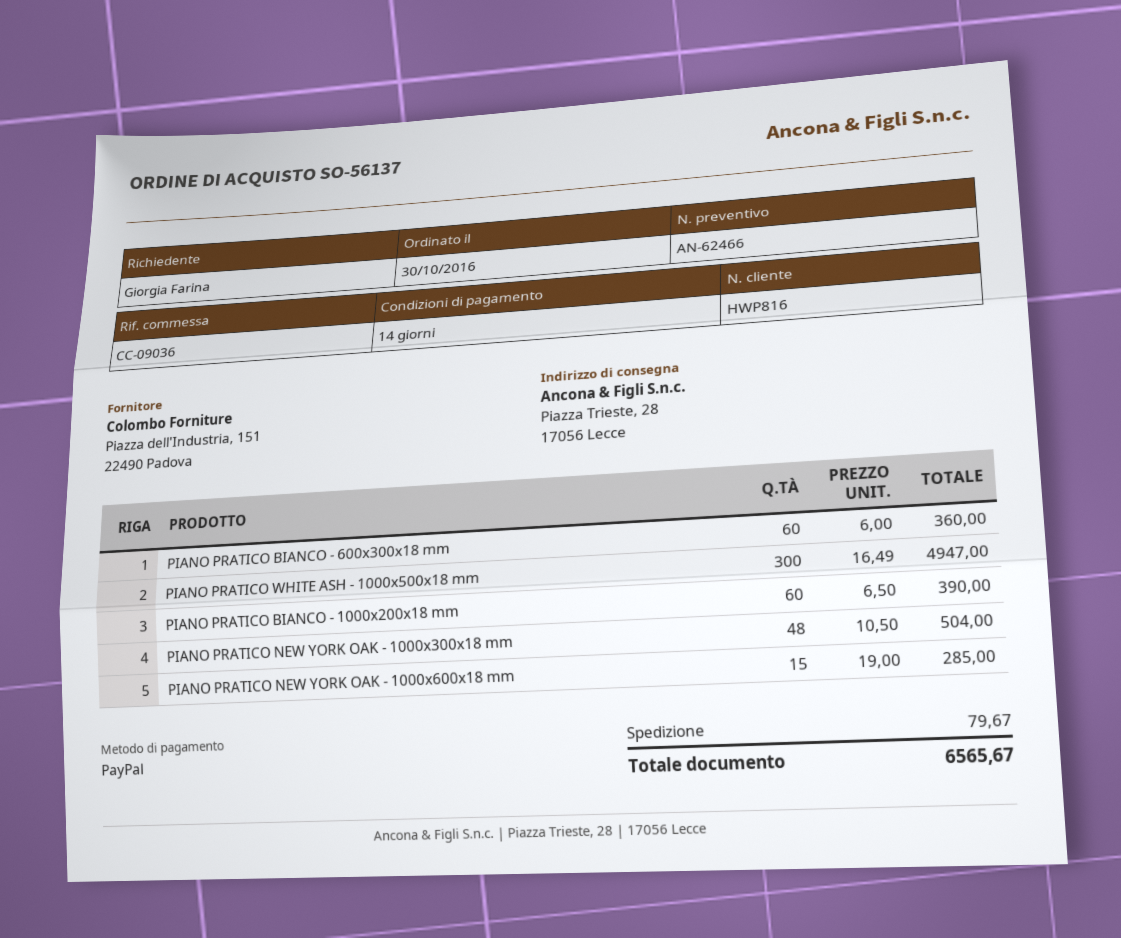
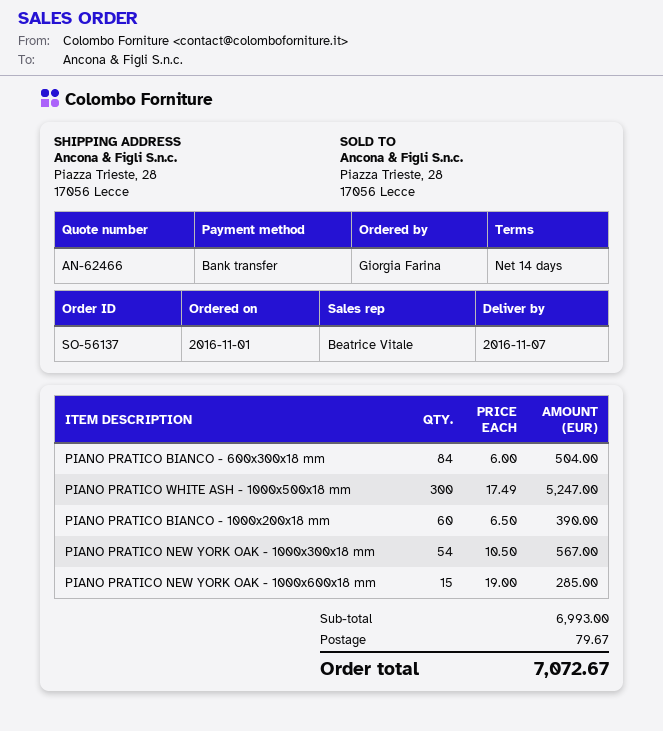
order date: 2016-10-30 -> 2016-11-01
payment method: PayPal -> bank transfer
PIANO PRATICO BIANCO - 600x300x18 mm: 60 x 6.00 = 360.00 -> 84 x 6.00 = 504.00
PIANO PRATICO WHITE ASH - 1000x500x18 mm: 300 x 16.49 = 4947.00 -> 300 x 17.49 = 5247.00
PIANO PRATICO NEW YORK OAK - 1000x300x18 mm: 48 x 10.50 = 504.00 -> 54 x 10.50 = 567.00
total: 6565.67 -> 7072.67

